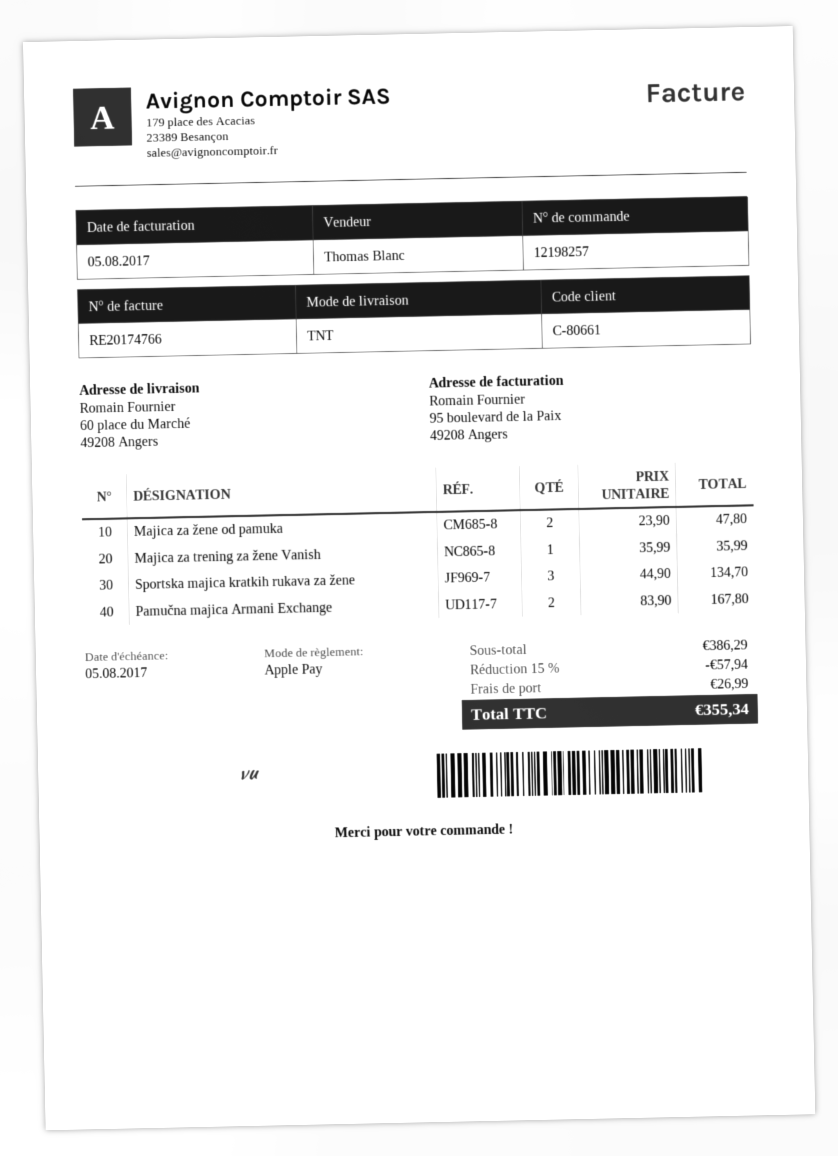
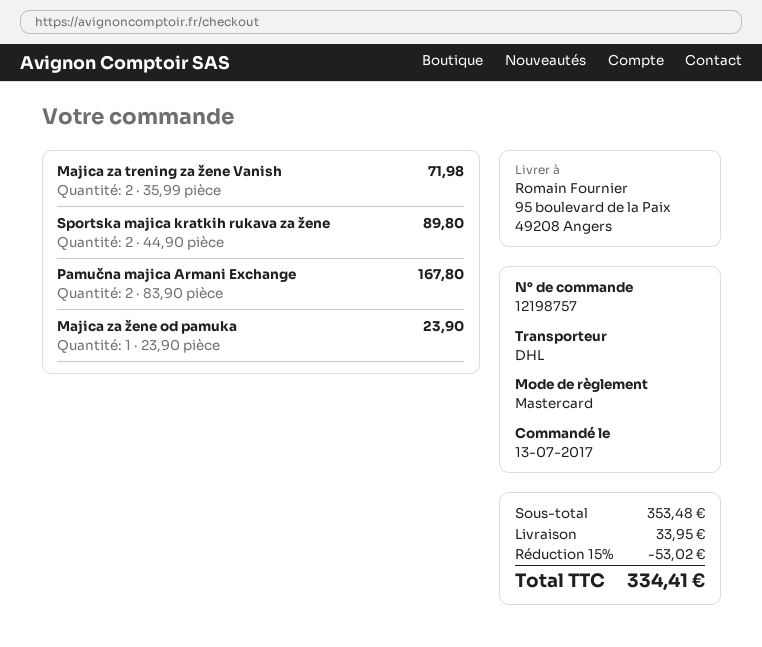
order number: 12198257 -> 12198757
payment method: Apple Pay -> Mastercard
shipping method: TNT -> DHL
ship to: 60 place du Marché, 49208 Angers -> 95 boulevard de la Paix, 49208 Angers
Majica za žene od pamuka: 2 x 23.90 = 47.80 -> 1 x 23.90 = 23.90
Majica za trening za žene Vanish: 1 x 35.99 = 35.99 -> 2 x 35.99 = 71.98
Sportska majica kratkih rukava za žene: 3 x 44.90 = 134.70 -> 2 x 44.90 = 89.80
subtotal: 386.29 -> 353.48
discount: 15% = 57.94 -> 15% = 53.02
shipping: 26.99 -> 33.95
total: 355.34 -> 334.41

